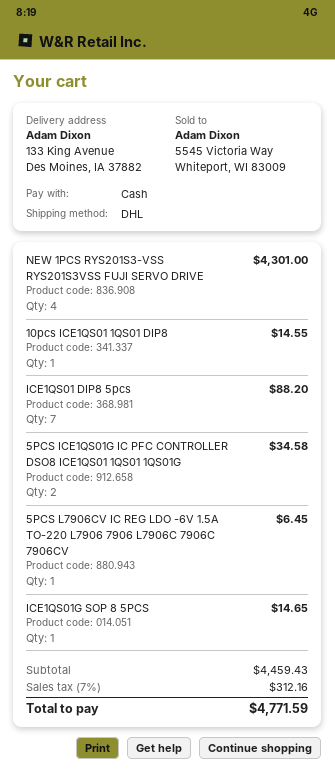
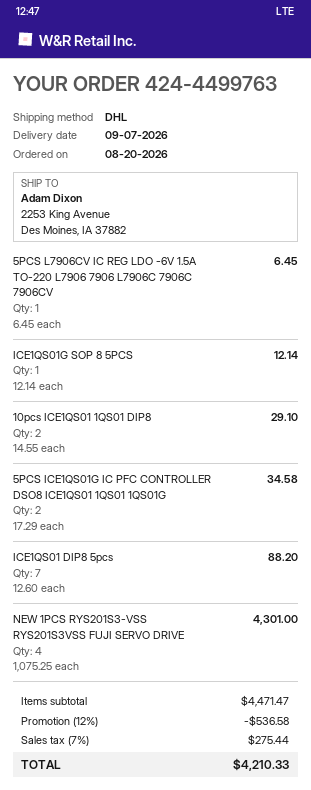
ship to: 133 King Avenue, Des Moines, IA 37882 -> 2253 King Avenue, Des Moines, IA 37882
10pcs ICE1QS01 1QS01 DIP8: 1 for 14.55 -> 2 for 29.10
ICE1QS01G SOP 8 5PCS: 1 for 14.65 -> 1 for 12.14
subtotal: 4459.43 -> 4471.47
discount: none -> 12% = 536.58
tax: 7% = 312.16 -> 7% = 275.44
total: 4771.59 -> 4210.33

